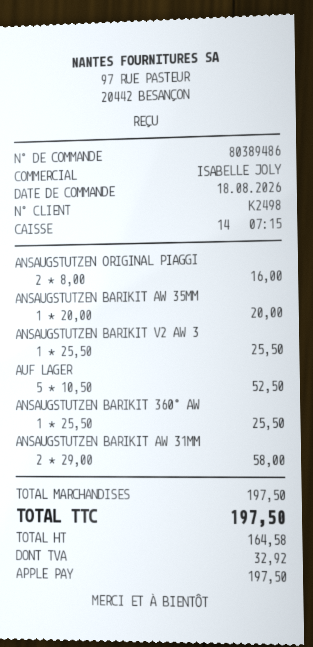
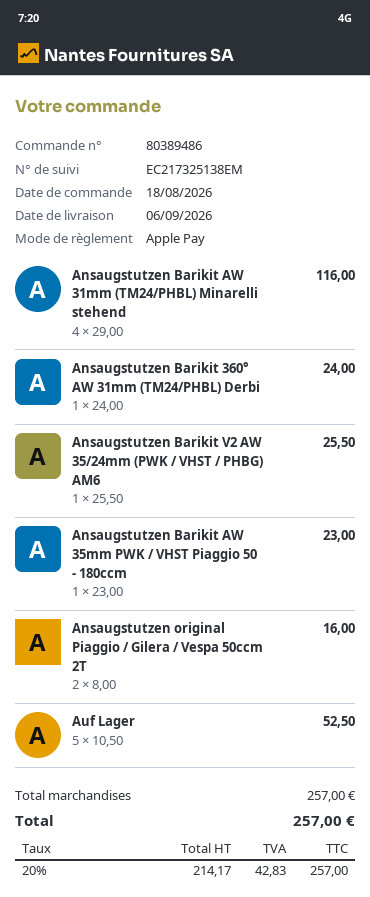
ANSAUGSTUTZEN BARIKIT AW 35MM: 1 x 20.00 = 20.00 -> 1 x 23.00 = 23.00
ANSAUGSTUTZEN BARIKIT 360° AW: 1 x 25.50 = 25.50 -> 1 x 24.00 = 24.00
ANSAUGSTUTZEN BARIKIT AW 31MM: 2 x 29.00 = 58.00 -> 4 x 29.00 = 116.00
subtotal: 197.50 -> 257.00
net: 164.58 -> 214.17
tax: 32.92 -> 42.83
total: 197.50 -> 257.00

